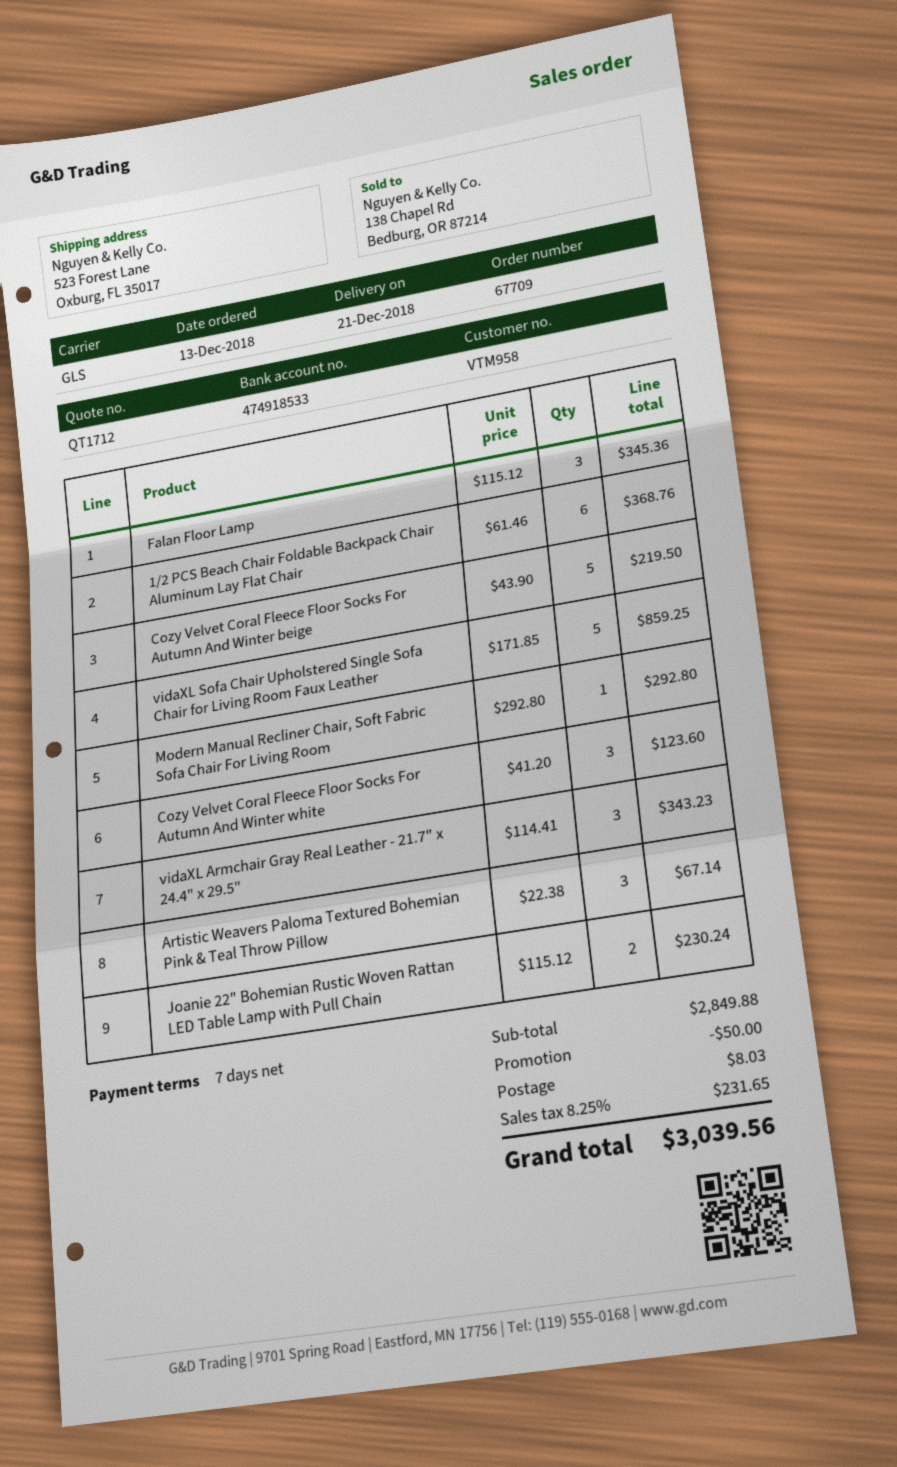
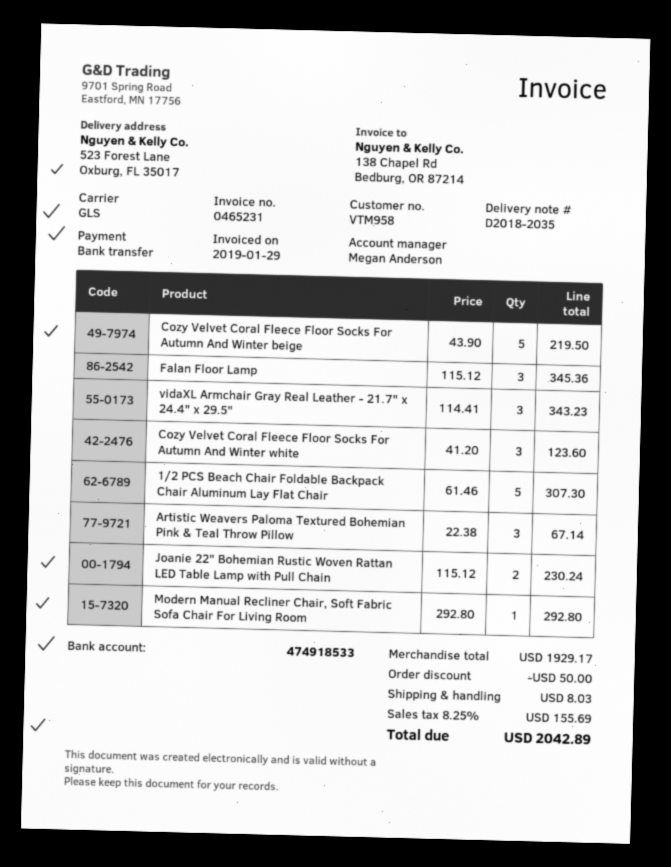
1/2 PCS Beach Chair Foldable Backpack Chair Aluminum Lay Flat Chair: 6 x 61.46 = 368.76 -> 5 x 61.46 = 307.30
vidaXL Sofa Chair Upholstered Single Sofa Chair for Living Room Faux Leather: 5 x 171.85 = 859.25 -> none
subtotal: 2849.88 -> 1929.17
tax: 8.25% = 231.65 -> 8.25% = 155.69
total: 3039.56 -> 2042.89

